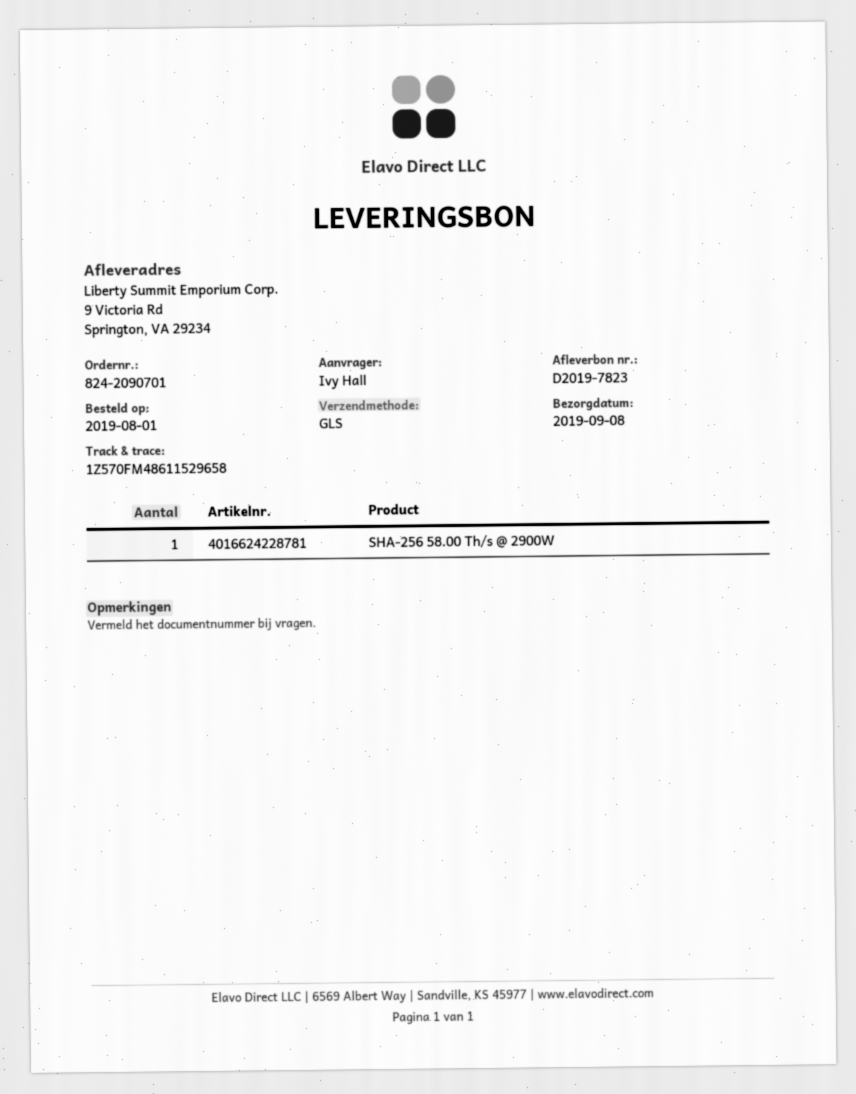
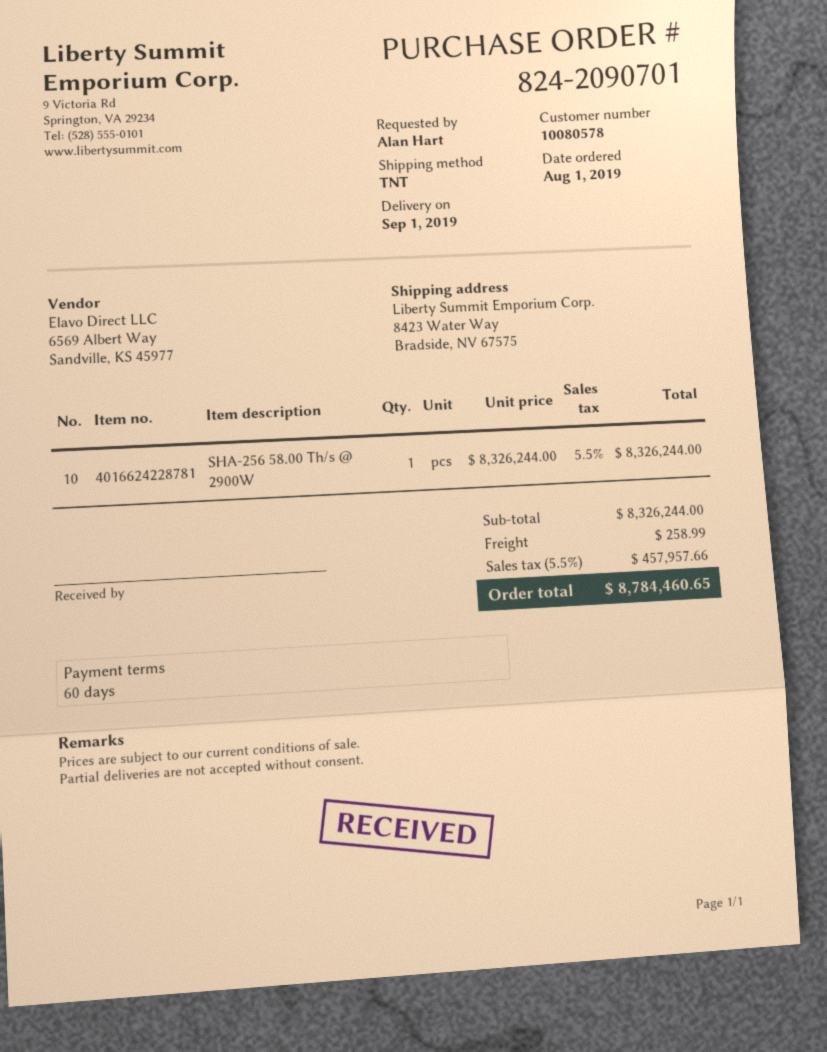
delivery date: 2019-09-08 -> 2019-09-01
ordered by: Ivy Hall -> Alan Hart
shipping method: GLS -> TNT
ship to: 9 Victoria Rd, Springton, VA 29234 -> 8423 Water Way, Bradside, NV 67575

